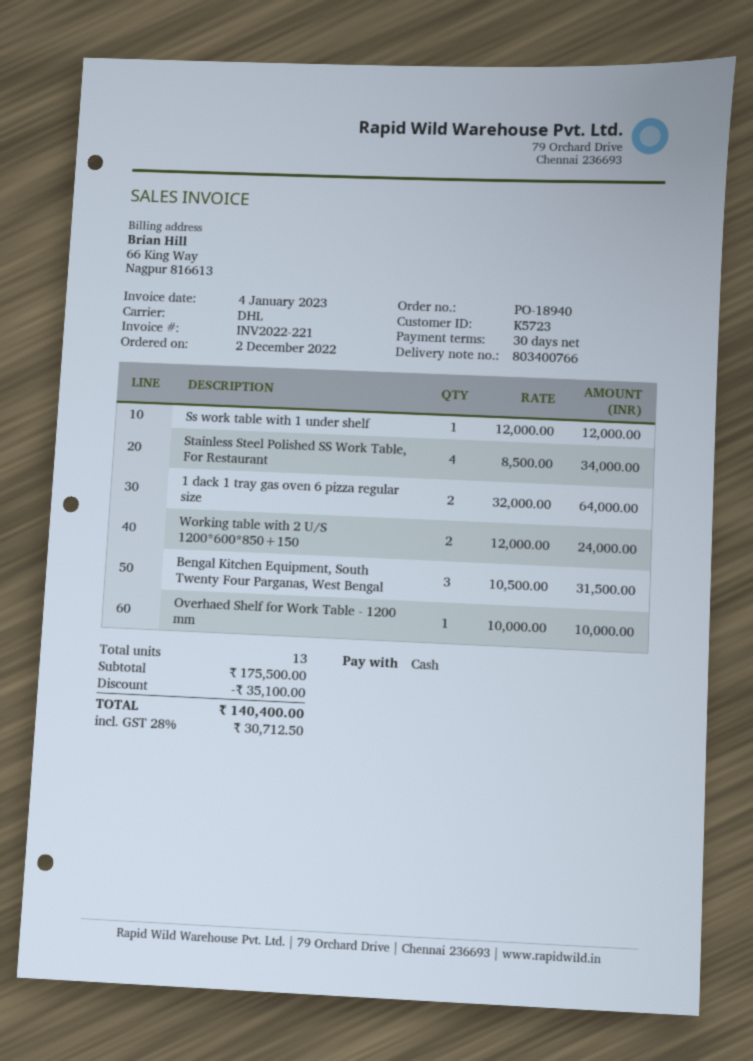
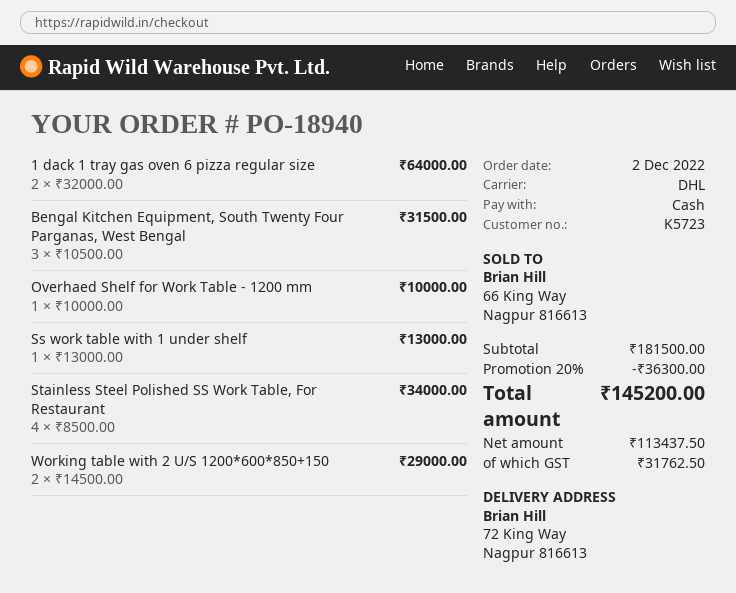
Ss work table with 1 under shelf: 1 x 12000.00 = 12000.00 -> 1 x 13000.00 = 13000.00
Working table with 2 U/S 1200*600*850+150: 2 x 12000.00 = 24000.00 -> 2 x 14500.00 = 29000.00
subtotal: 175500.00 -> 181500.00
discount: 35100.00 -> 36300.00
tax: 30712.50 -> 31762.50
total: 140400.00 -> 145200.00

